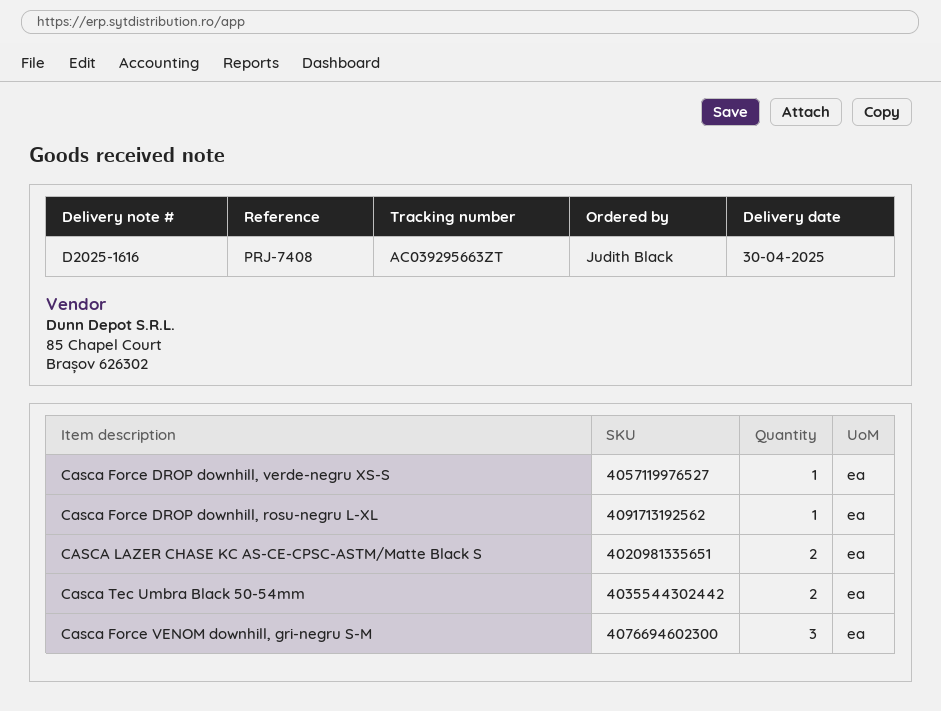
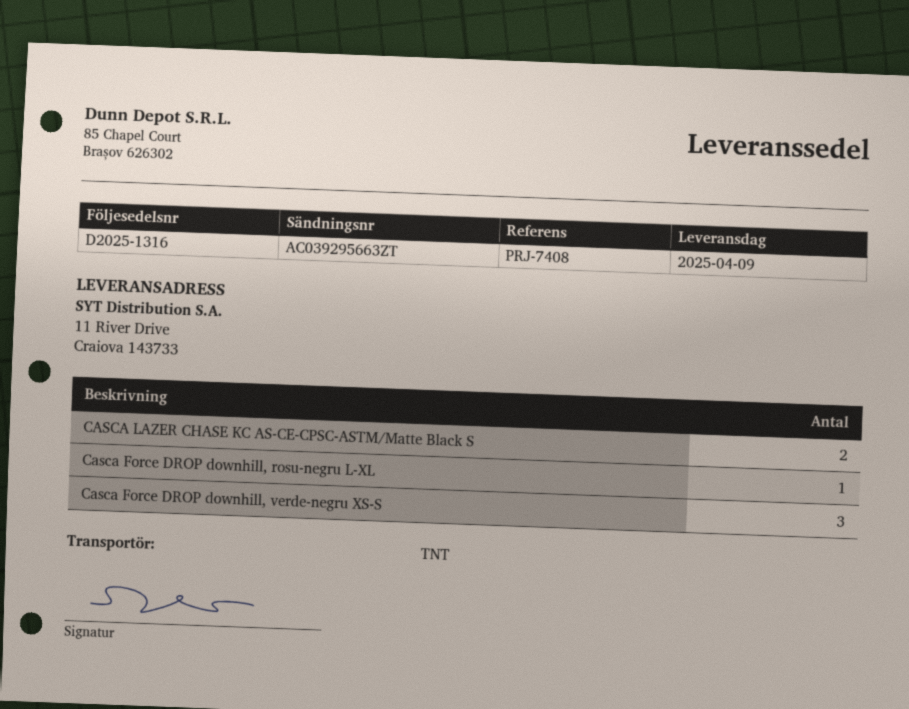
delivery note number: D2025-1616 -> D2025-1316
delivery date: 2025-04-30 -> 2025-04-09
Casca Force DROP downhill, verde-negru XS-S: 1 -> 3
Casca Tec Umbra Black 50-54mm: 2 -> none
Casca Force VENOM downhill, gri-negru S-M: 3 -> none

